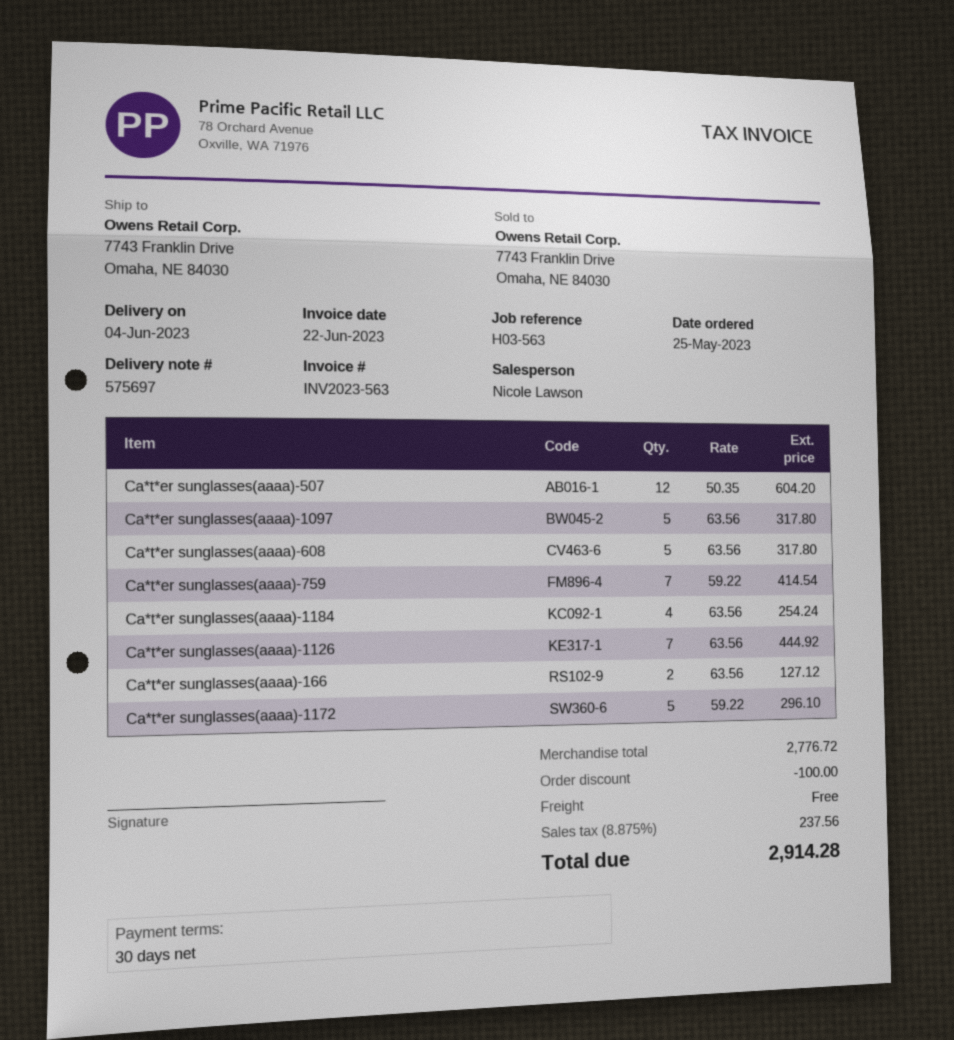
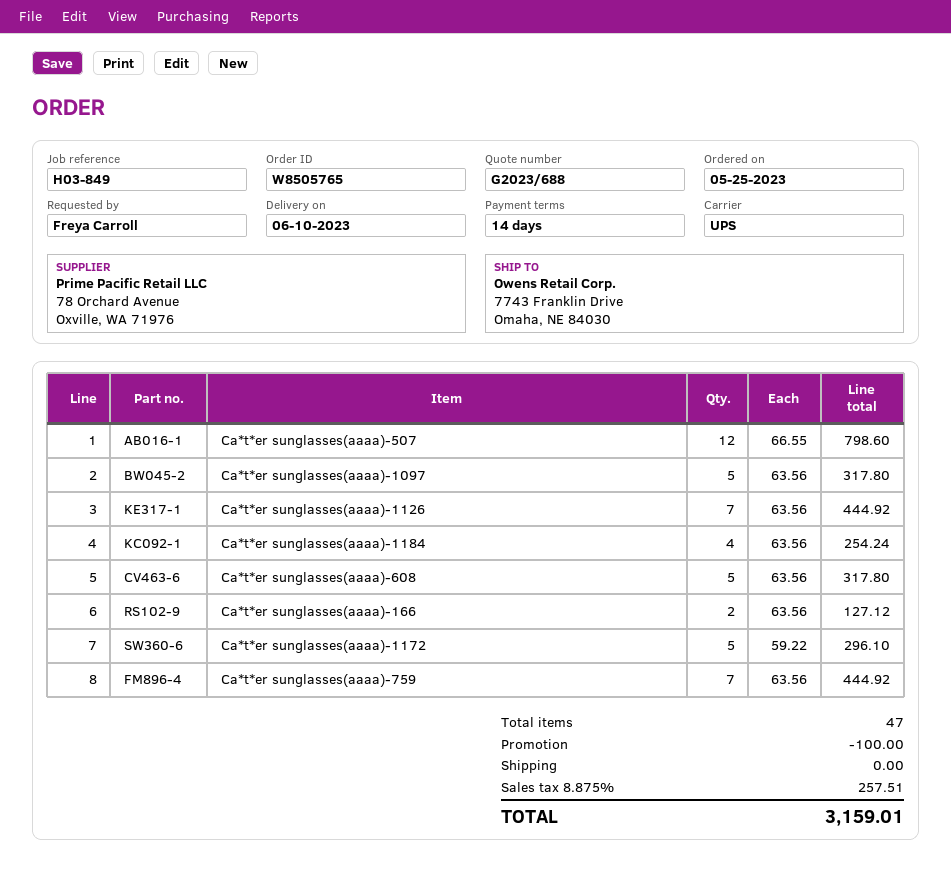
delivery date: 2023-06-04 -> 2023-06-10
payment terms: 30 days -> 14 days
reference: H03-563 -> H03-849
Ca*t*er sunglasses(aaaa)-507: 12 x 50.35 = 604.20 -> 12 x 66.55 = 798.60
Ca*t*er sunglasses(aaaa)-759: 7 x 59.22 = 414.54 -> 7 x 63.56 = 444.92
tax: 8.875% = 237.56 -> 8.875% = 257.51
total: 2914.28 -> 3159.01

